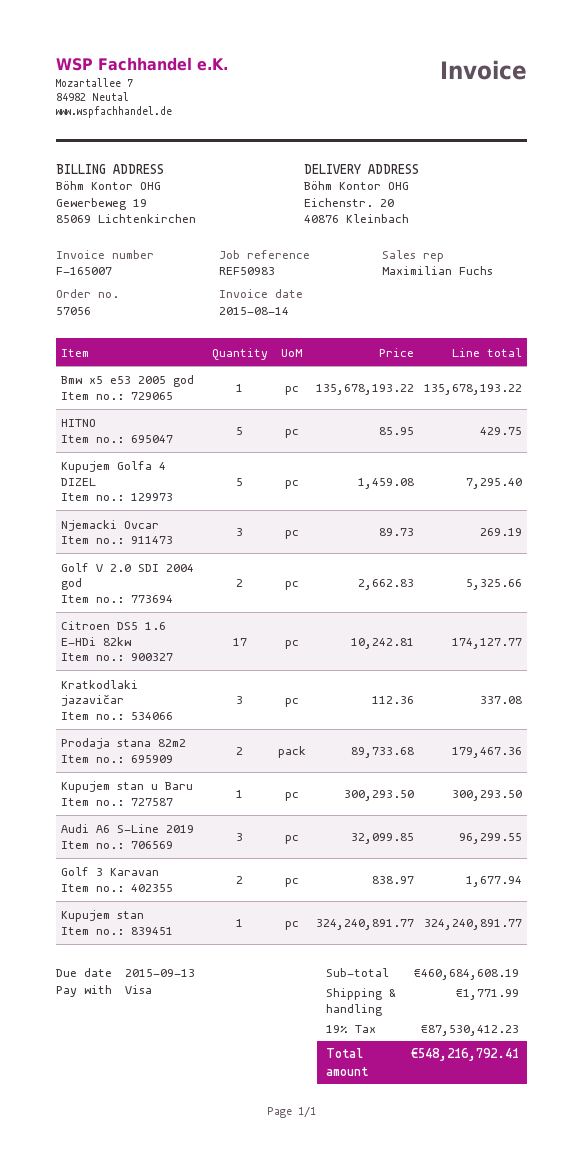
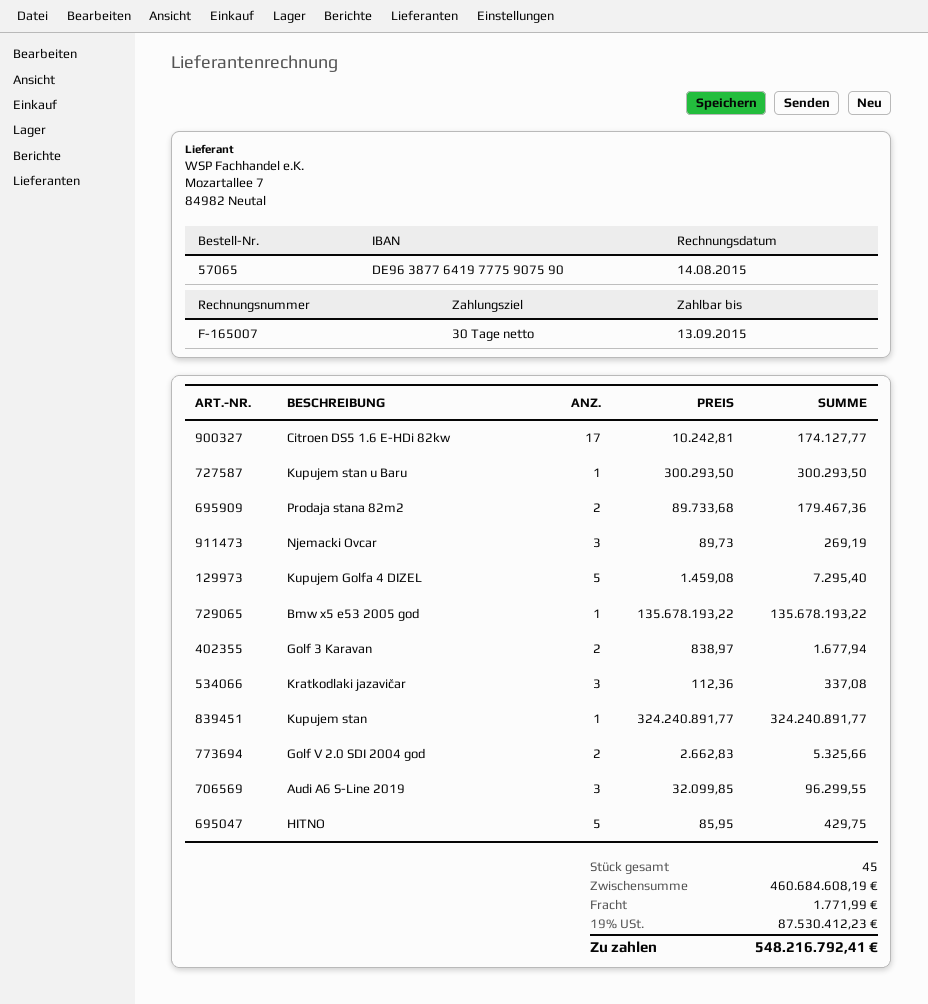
order number: 57056 -> 57065

